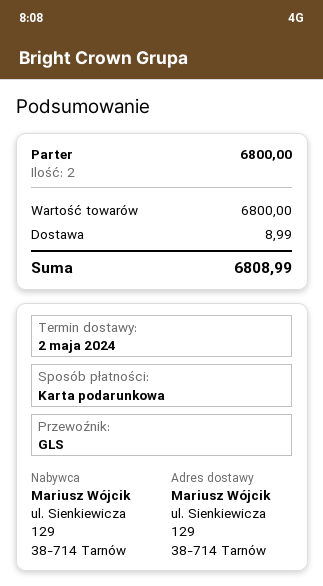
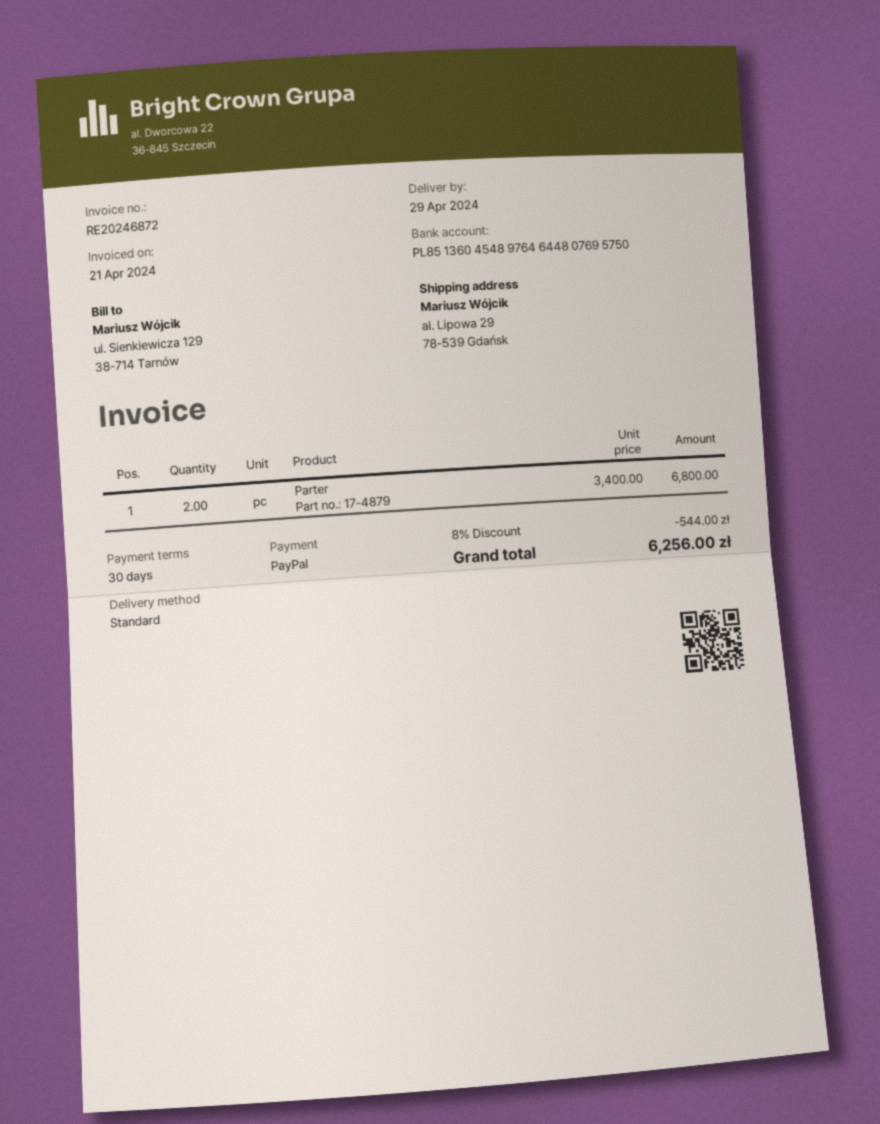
delivery date: 2024-05-02 -> 2024-04-29
payment method: gift card -> PayPal
shipping method: GLS -> standard
ship to: ul. Sienkiewicza 129, 38-714 Tarnów -> al. Lipowa 29, 78-539 Gdańsk
discount: none -> 8% = 544.00
shipping: 8.99 -> none
total: 6808.99 -> 6256.00

